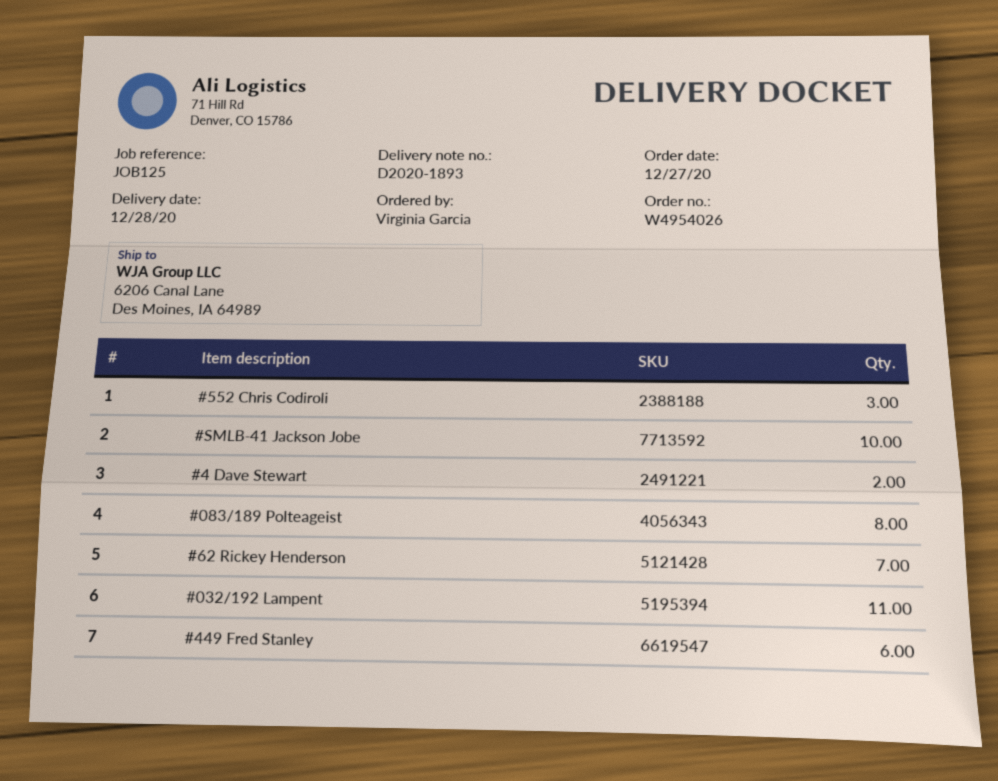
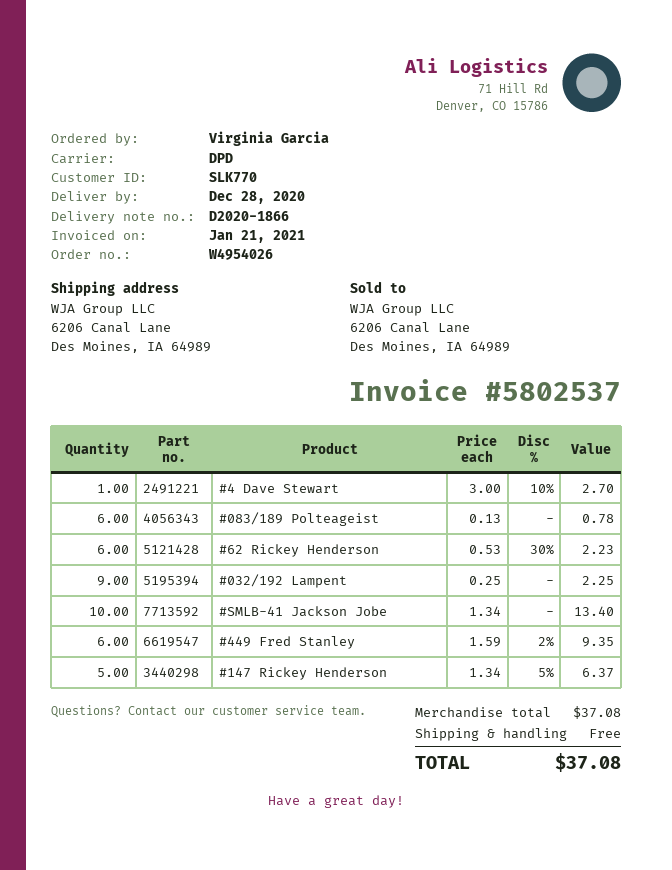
delivery note number: D2020-1893 -> D2020-1866
#552 Chris Codiroli: 3 -> none
#4 Dave Stewart: 2 -> 1
#083/189 Polteageist: 8 -> 6
#62 Rickey Henderson: 7 -> 6
#032/192 Lampent: 11 -> 9
#147 Rickey Henderson: none -> 5

